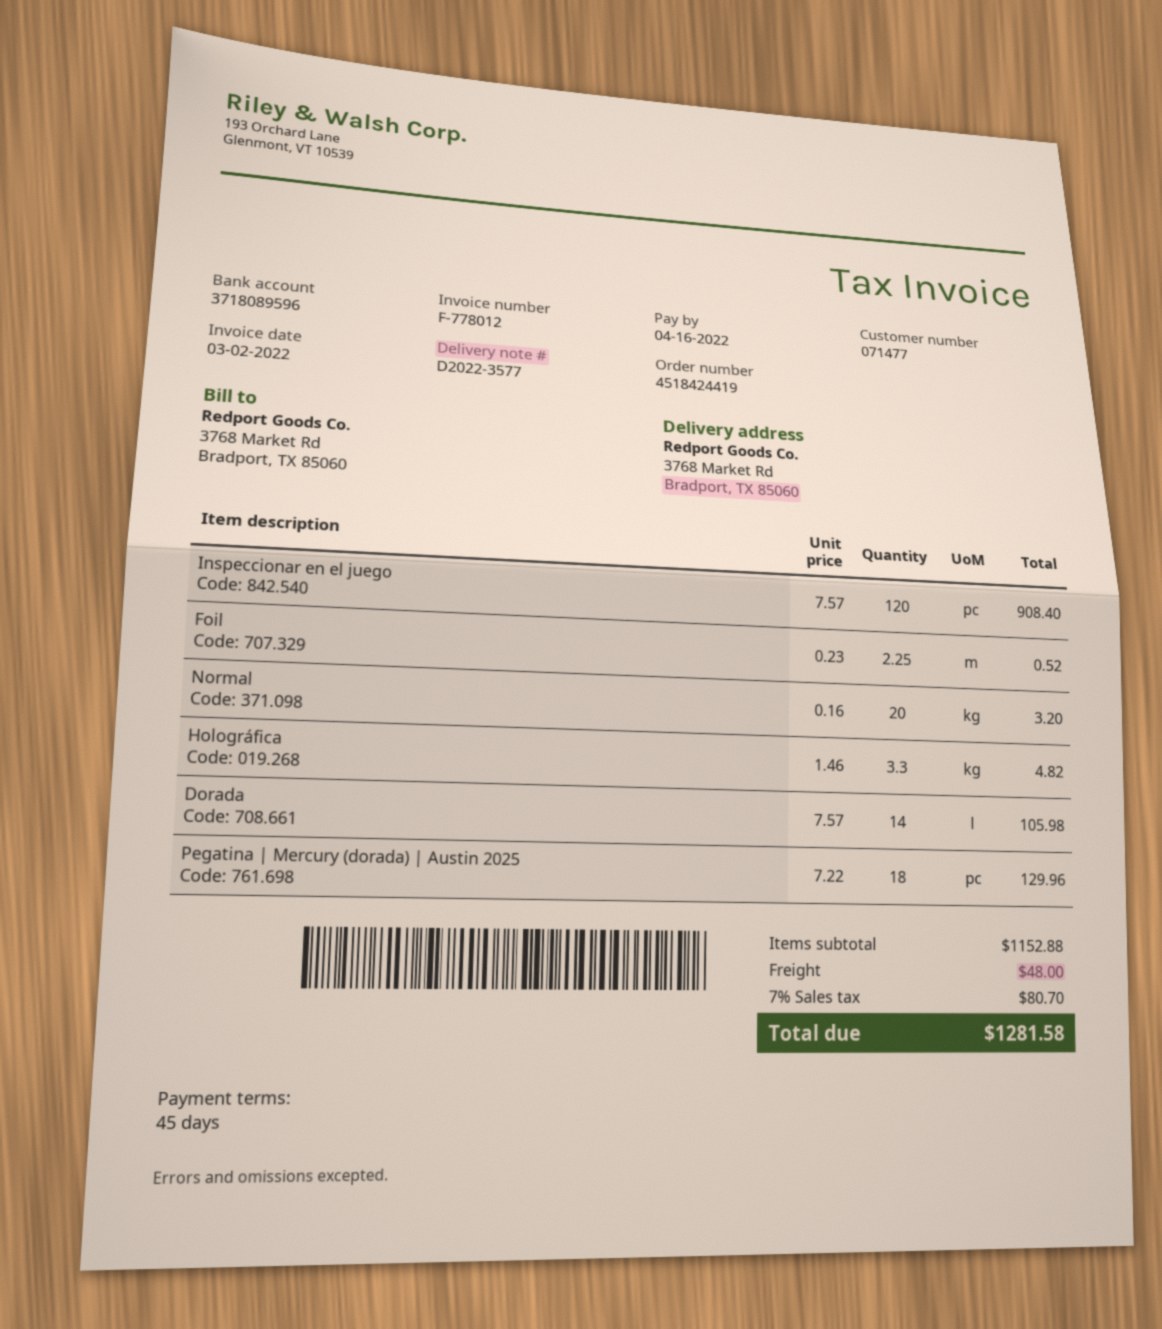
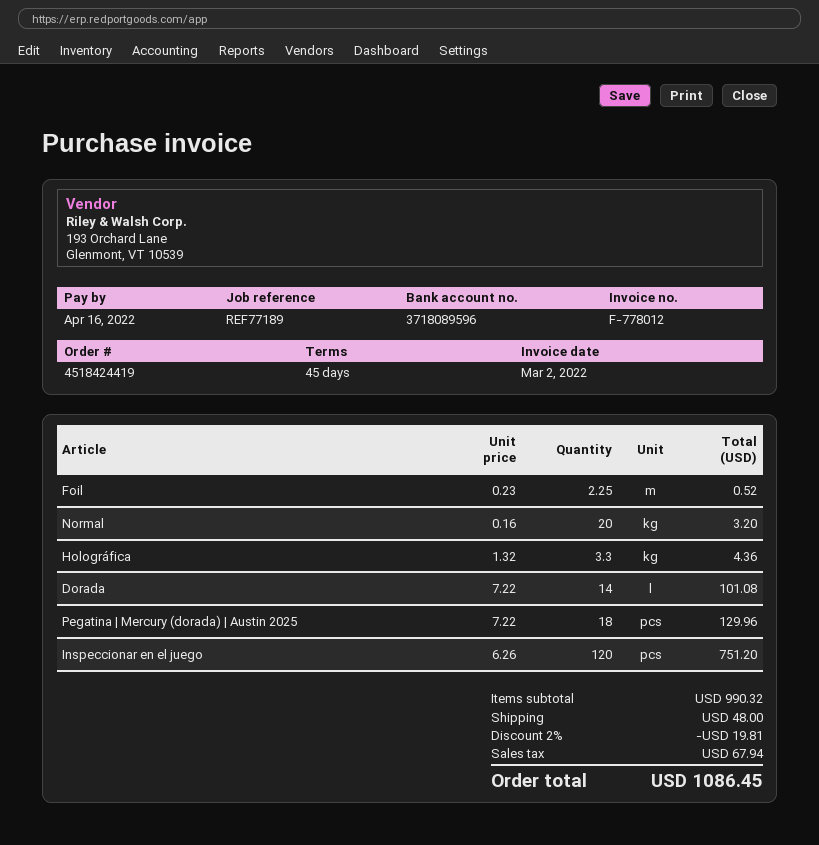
Inspeccionar en el juego: 120 x 7.57 = 908.40 -> 120 x 6.26 = 751.20
Holográfica: 3.3 x 1.46 = 4.82 -> 3.3 x 1.32 = 4.36
Dorada: 14 x 7.57 = 105.98 -> 14 x 7.22 = 101.08
subtotal: 1152.88 -> 990.32
discount: none -> 2% = 19.81
tax: 80.70 -> 67.94
total: 1281.58 -> 1086.45

